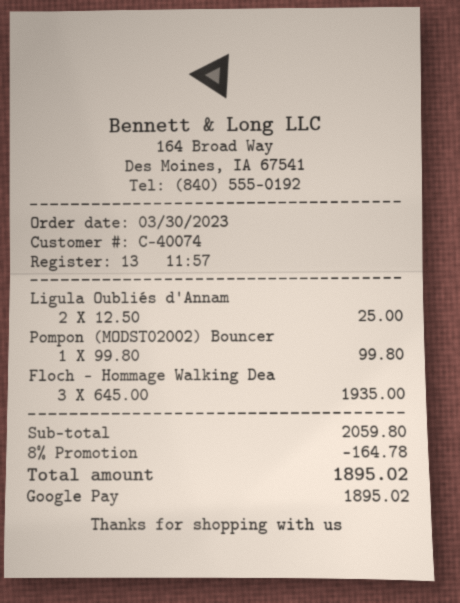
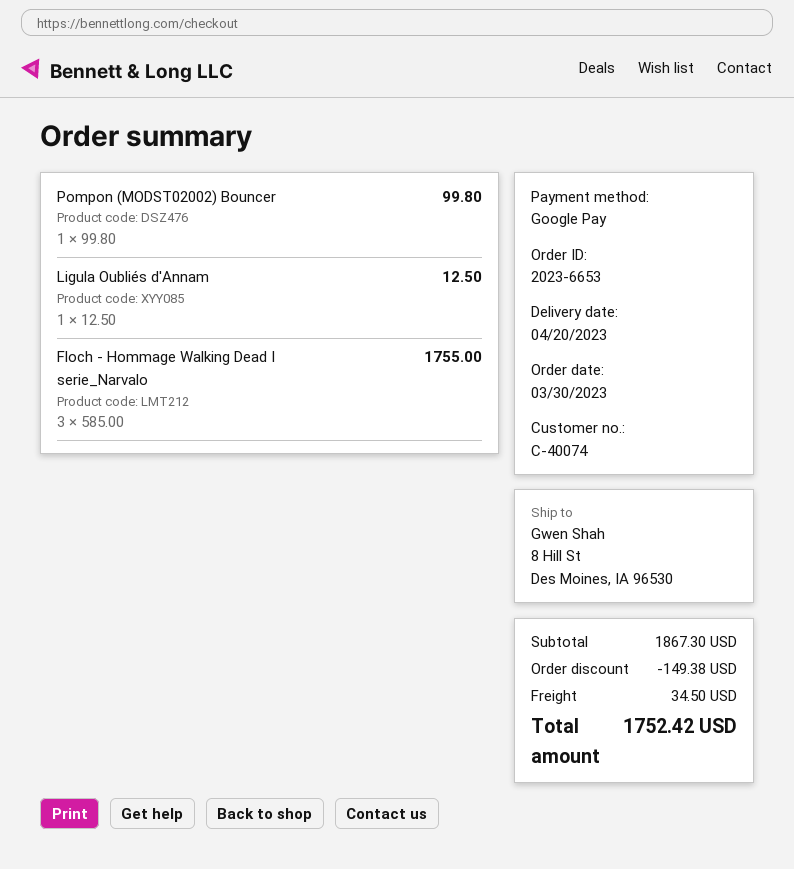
Ligula Oubliés d'Annam: 2 x 12.50 = 25.00 -> 1 x 12.50 = 12.50
Floch - Hommage Walking Dea: 3 x 645.00 = 1935.00 -> 3 x 585.00 = 1755.00
subtotal: 2059.80 -> 1867.30
discount: 164.78 -> 149.38
shipping: none -> 34.50
total: 1895.02 -> 1752.42

